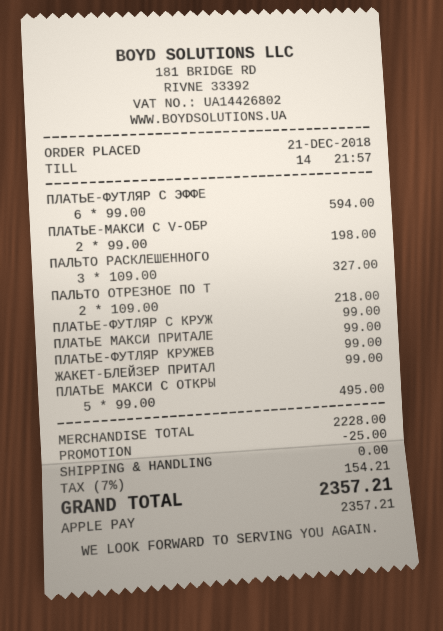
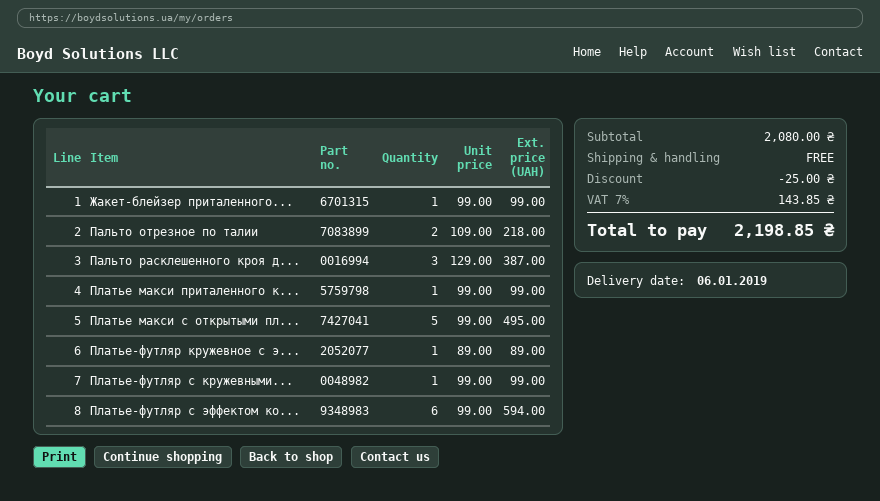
ПЛАТЬЕ-МАКСИ С V-ОБР: 2 x 99.00 = 198.00 -> none
ПАЛЬТО РАСКЛЕШЕННОГО: 3 x 109.00 = 327.00 -> 3 x 129.00 = 387.00
ПЛАТЬЕ-ФУТЛЯР КРУЖЕВ: 1 x 99.00 = 99.00 -> 1 x 89.00 = 89.00
subtotal: 2228.00 -> 2080.00
tax: 7% = 154.21 -> 7% = 143.85
total: 2357.21 -> 2198.85

